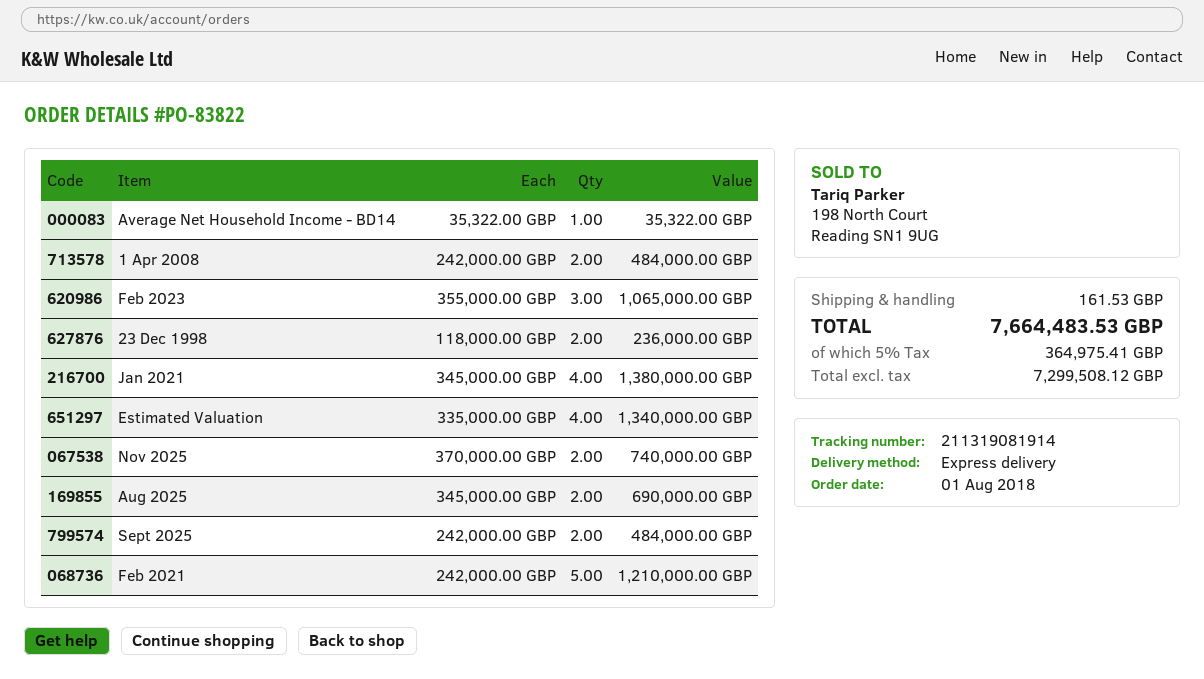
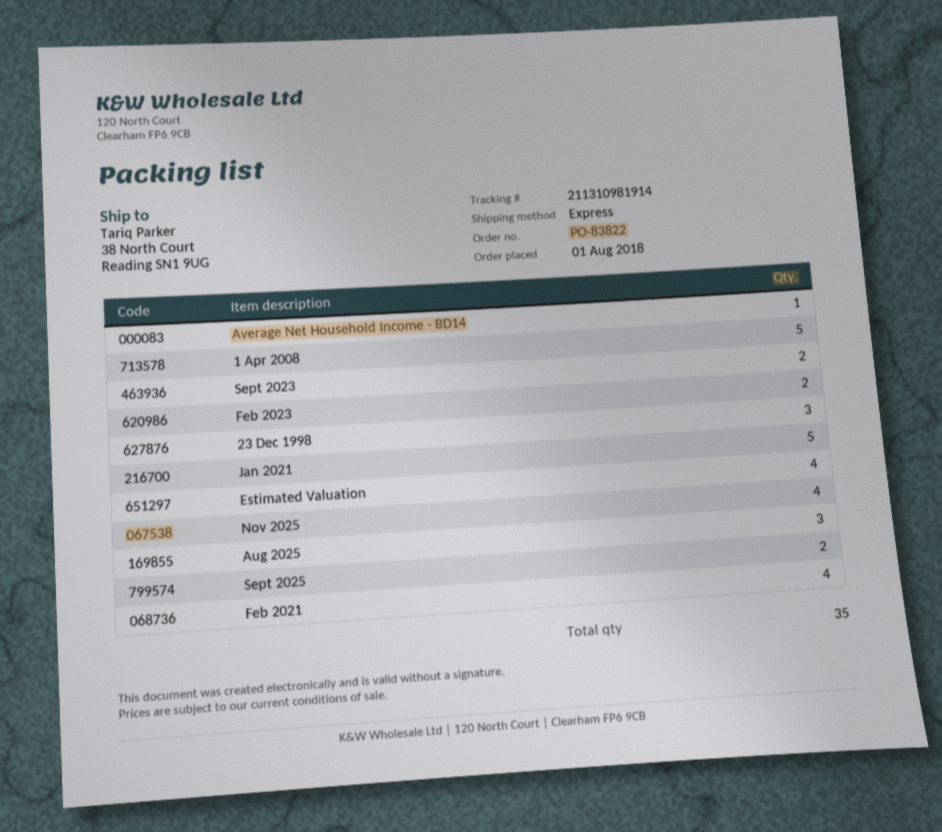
tracking number: 211319081914 -> 211310981914
1 Apr 2008: 2 -> 5
Feb 2023: 3 -> 2
23 Dec 1998: 2 -> 3
Jan 2021: 4 -> 5
Nov 2025: 2 -> 4
Aug 2025: 2 -> 3
Feb 2021: 5 -> 4
Sept 2023: none -> 2

